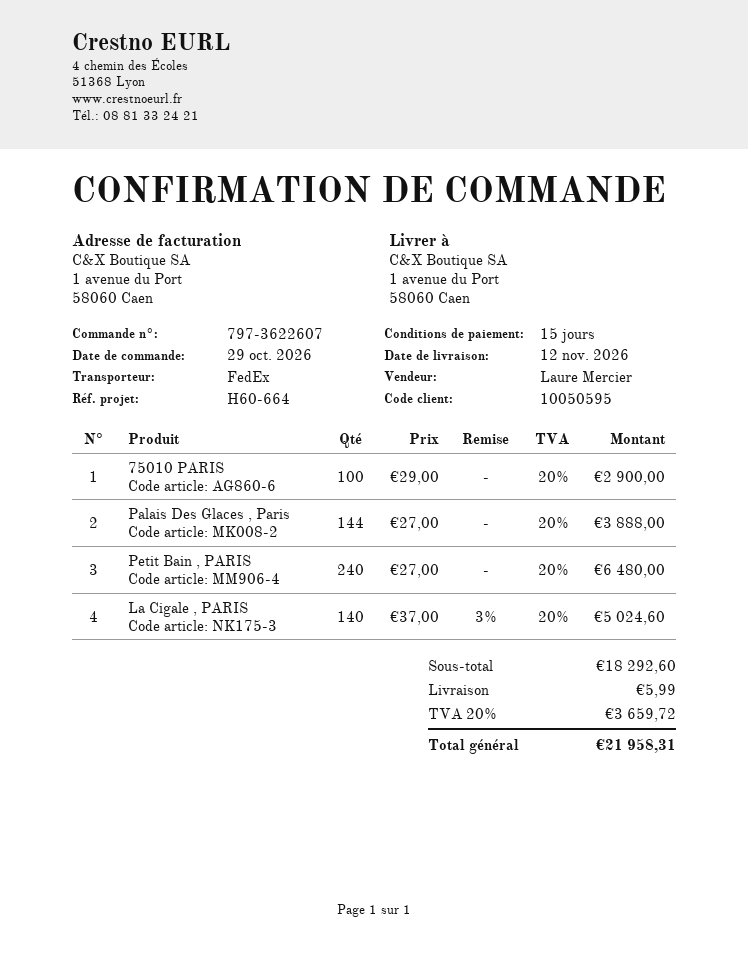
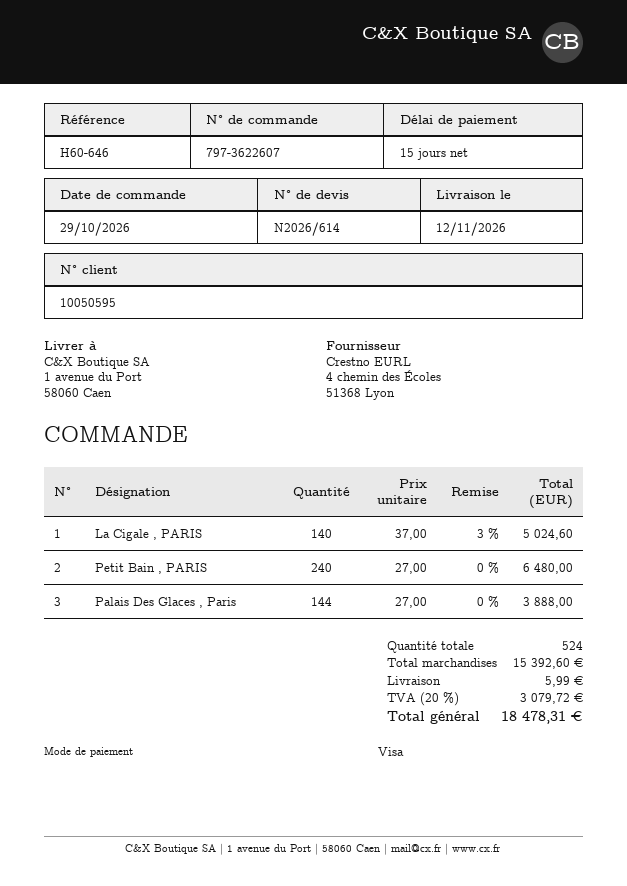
reference: H60-664 -> H60-646
75010 PARIS: 100 x 29.00 = 2900.00 -> none
subtotal: 18292.60 -> 15392.60
tax: 20% = 3659.72 -> 20% = 3079.72
total: 21958.31 -> 18478.31

